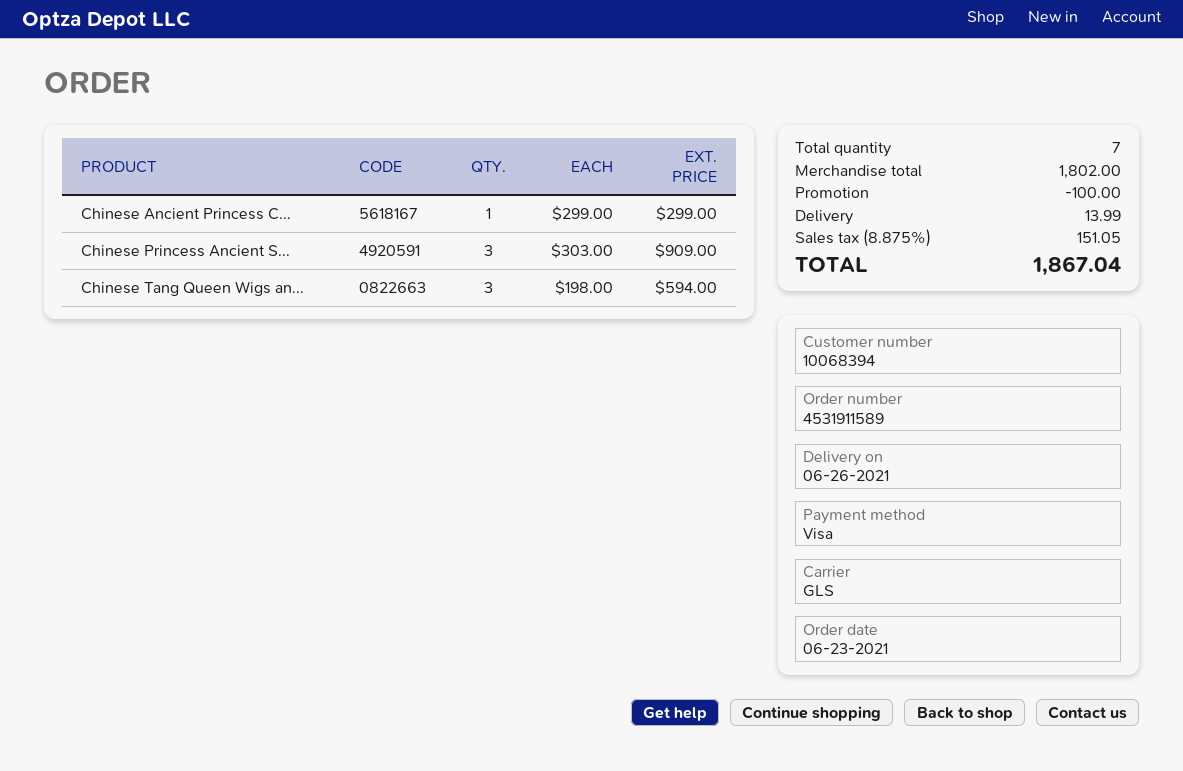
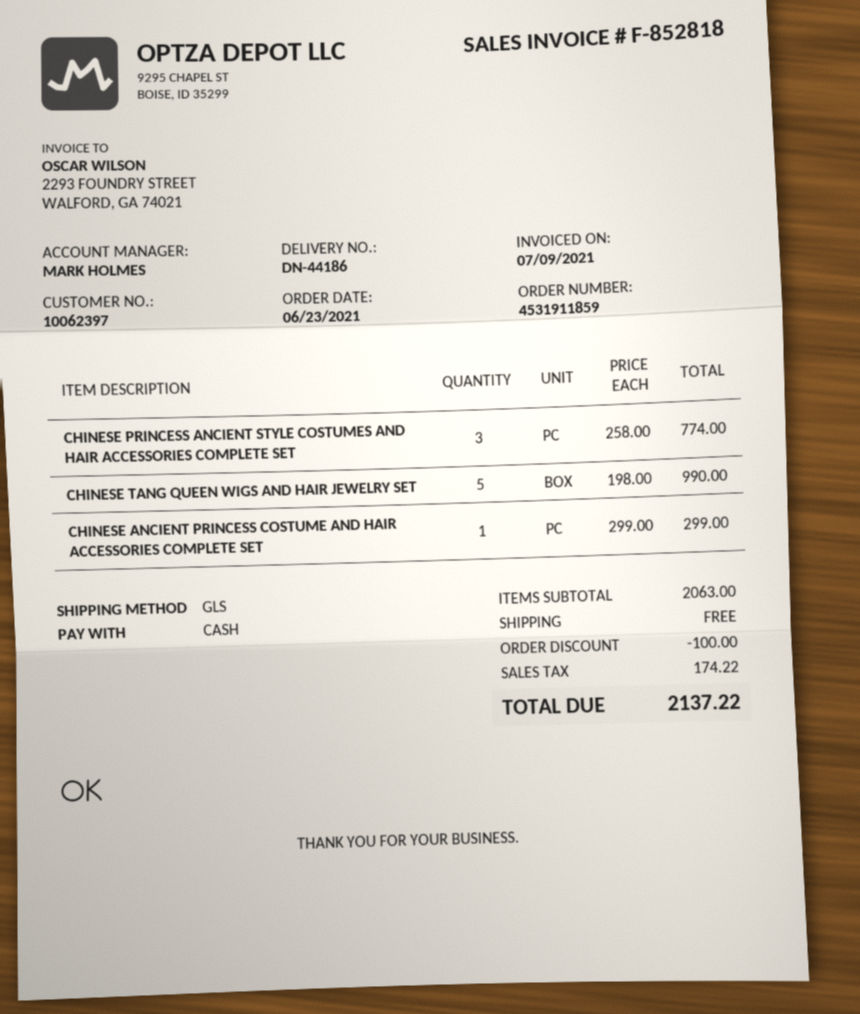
order number: 4531911589 -> 4531911859
customer number: 10068394 -> 10062397
payment method: Visa -> cash
Chinese Princess Ancient S...: 3 x 303.00 = 909.00 -> 3 x 258.00 = 774.00
Chinese Tang Queen Wigs an...: 3 x 198.00 = 594.00 -> 5 x 198.00 = 990.00
subtotal: 1802.00 -> 2063.00
shipping: 13.99 -> 0.00
tax: 151.05 -> 174.22
total: 1867.04 -> 2137.22

